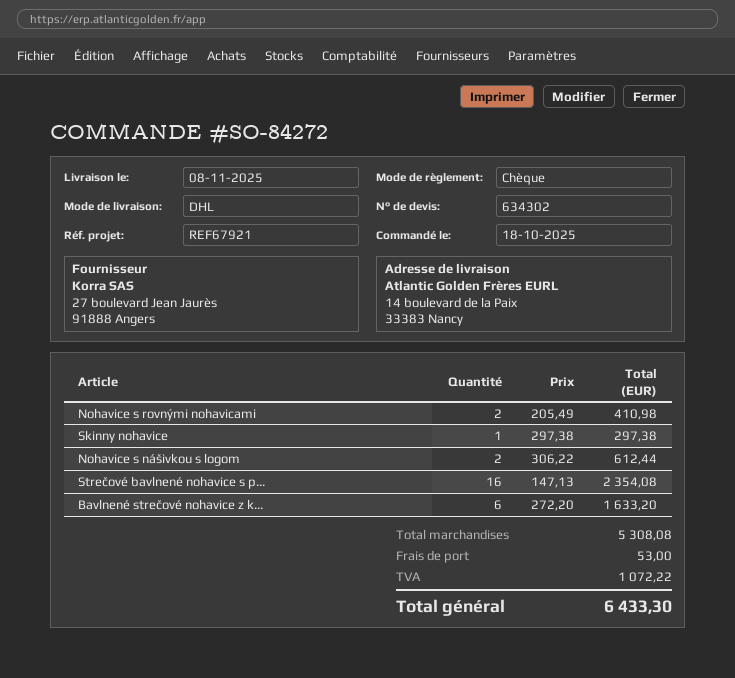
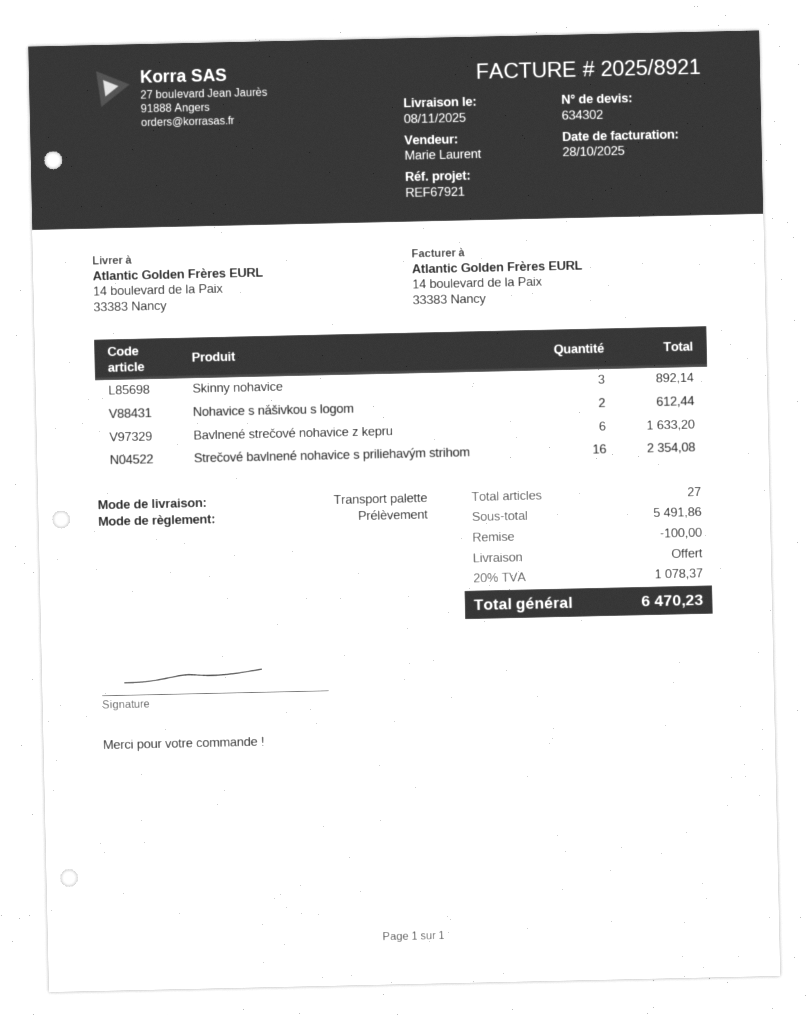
payment method: cheque -> direct debit
shipping method: DHL -> pallet freight
Nohavice s rovnými nohavicami: 2 for 410.98 -> none
Skinny nohavice: 1 for 297.38 -> 3 for 892.14
subtotal: 5308.08 -> 5491.86
discount: none -> 100.00
shipping: 53.00 -> 0.00
tax: 1072.22 -> 1078.37
total: 6433.30 -> 6470.23

